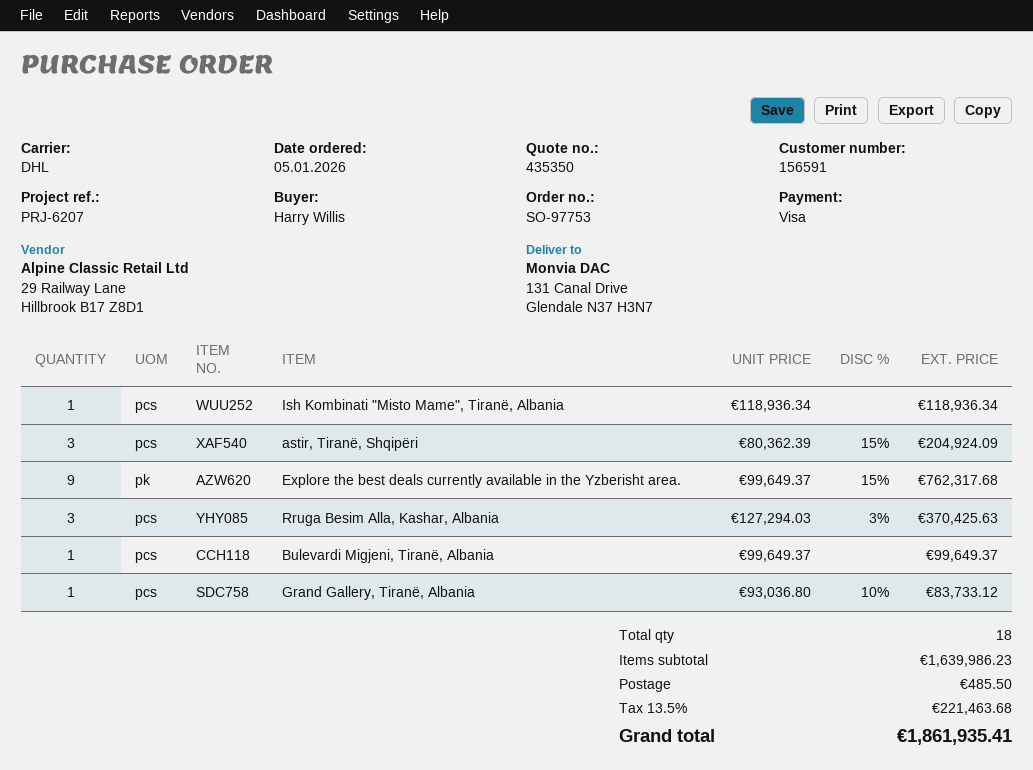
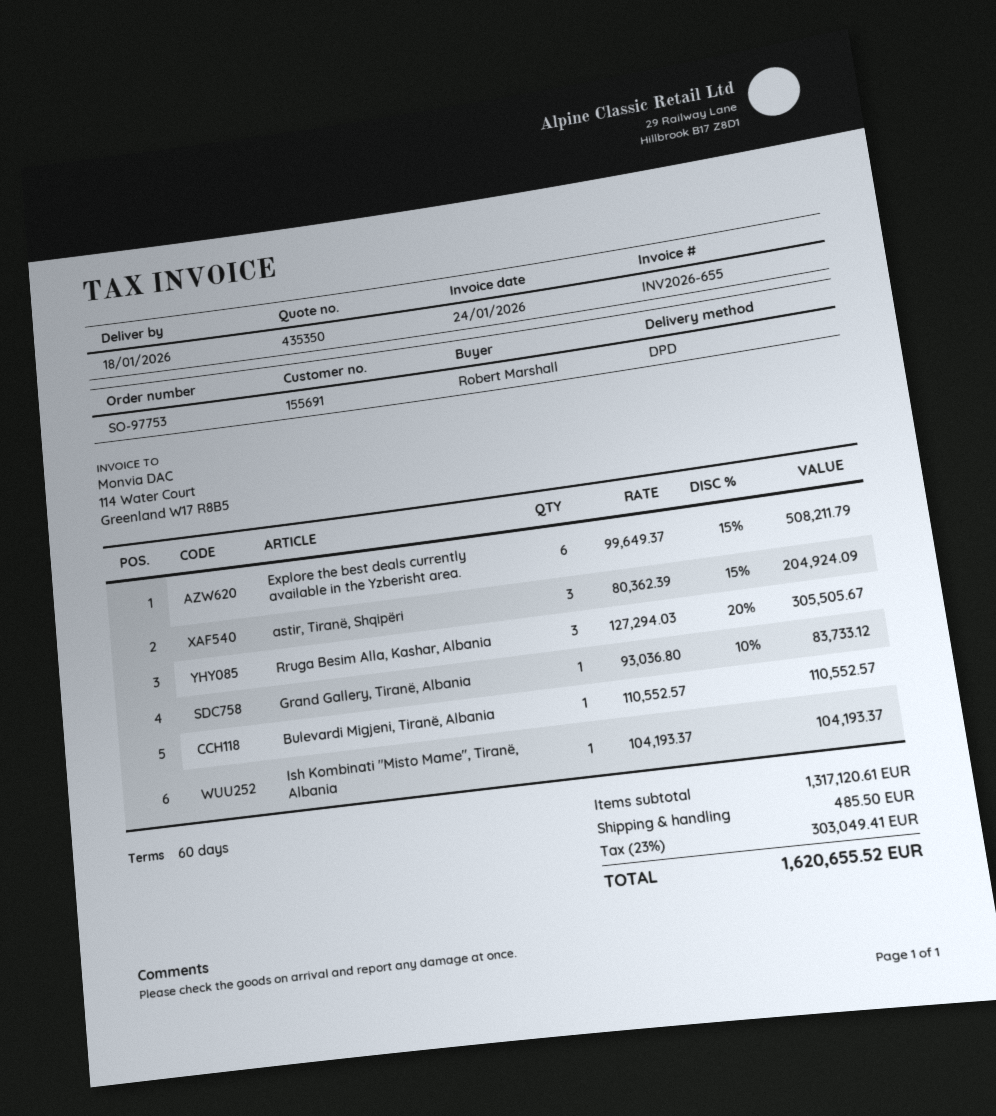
customer number: 156591 -> 155691
ordered by: Harry Willis -> Robert Marshall
shipping method: DHL -> DPD
Ish Kombinati "Misto Mame", Tiranë, Albania: 1 x 118936.34 = 118936.34 -> 1 x 104193.37 = 104193.37
Explore the best deals currently available in the Yzberisht area.: 9 x 99649.37 - 15% = 762317.68 -> 6 x 99649.37 - 15% = 508211.79
Rruga Besim Alla, Kashar, Albania: 3 x 127294.03 - 3% = 370425.63 -> 3 x 127294.03 - 20% = 305505.67
Bulevardi Migjeni, Tiranë, Albania: 1 x 99649.37 = 99649.37 -> 1 x 110552.57 = 110552.57
subtotal: 1639986.23 -> 1317120.61
tax: 13.5% = 221463.68 -> 23% = 303049.41
total: 1861935.41 -> 1620655.52

